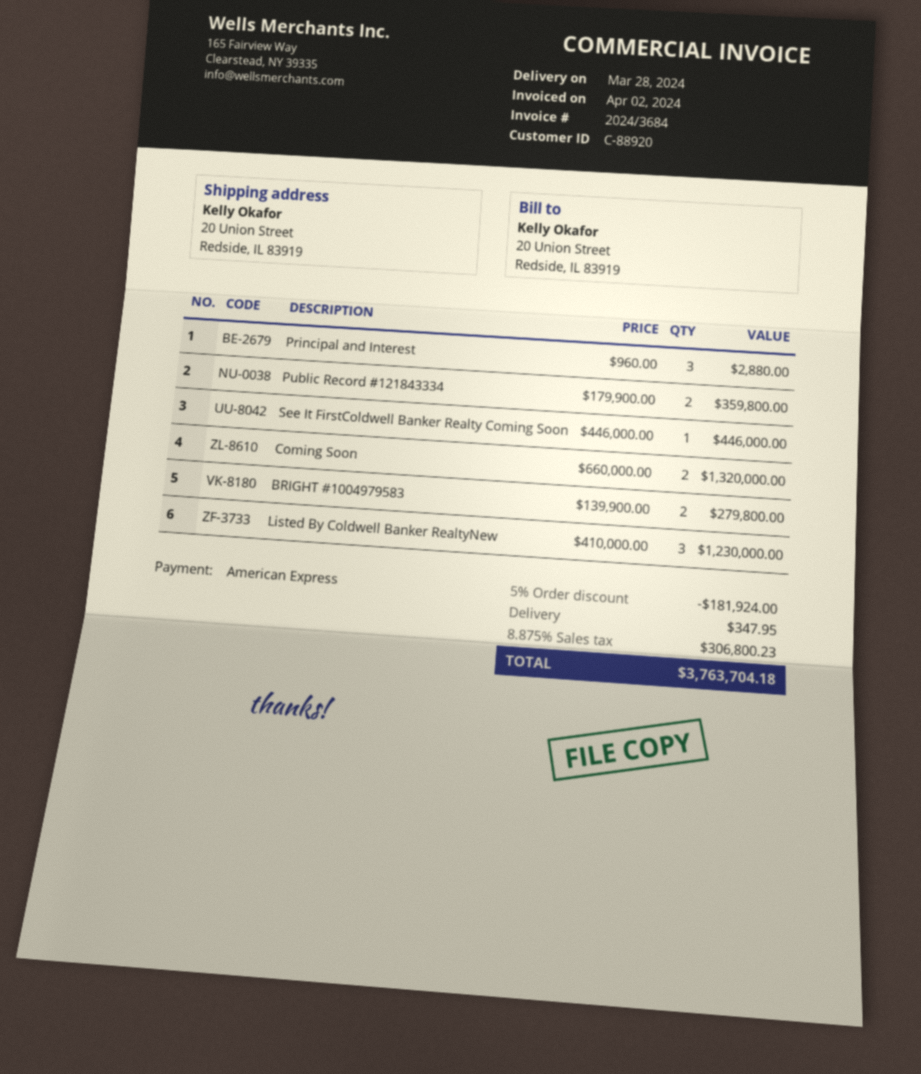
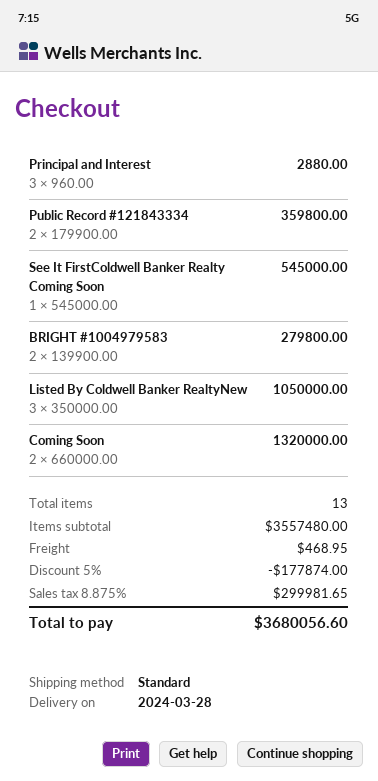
See It FirstColdwell Banker Realty Coming Soon: 1 x 446000.00 = 446000.00 -> 1 x 545000.00 = 545000.00
Listed By Coldwell Banker RealtyNew: 3 x 410000.00 = 1230000.00 -> 3 x 350000.00 = 1050000.00
discount: 5% = 181924.00 -> 5% = 177874.00
shipping: 347.95 -> 468.95
tax: 8.875% = 306800.23 -> 8.875% = 299981.65
total: 3763704.18 -> 3680056.60

